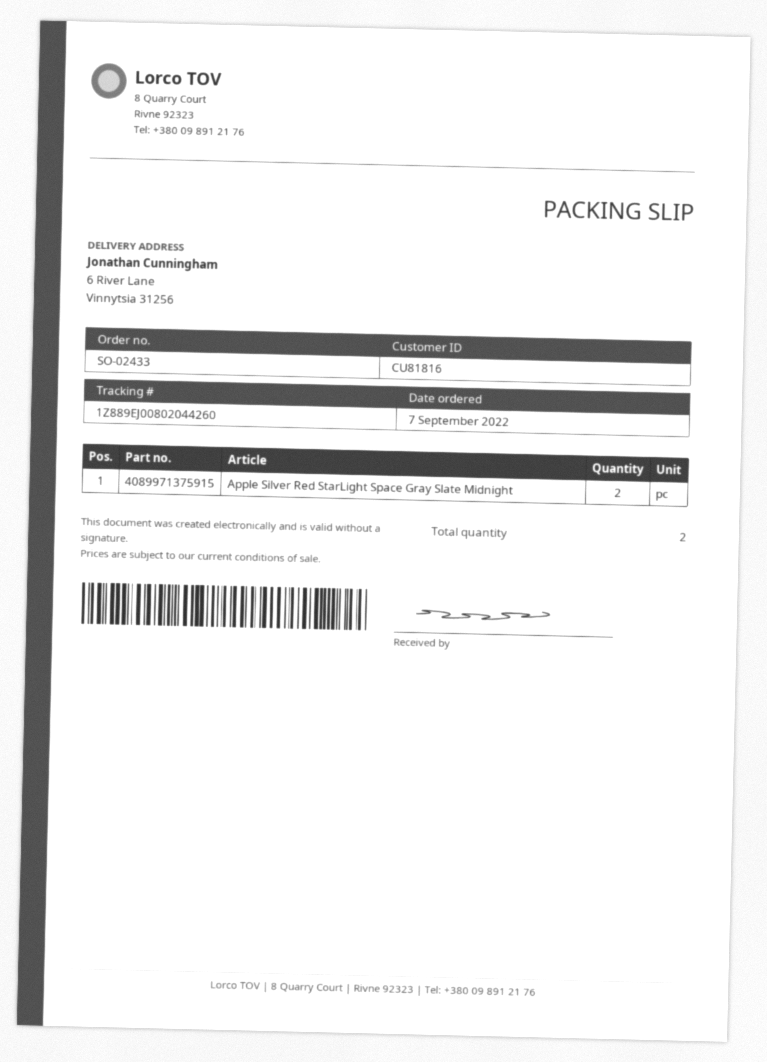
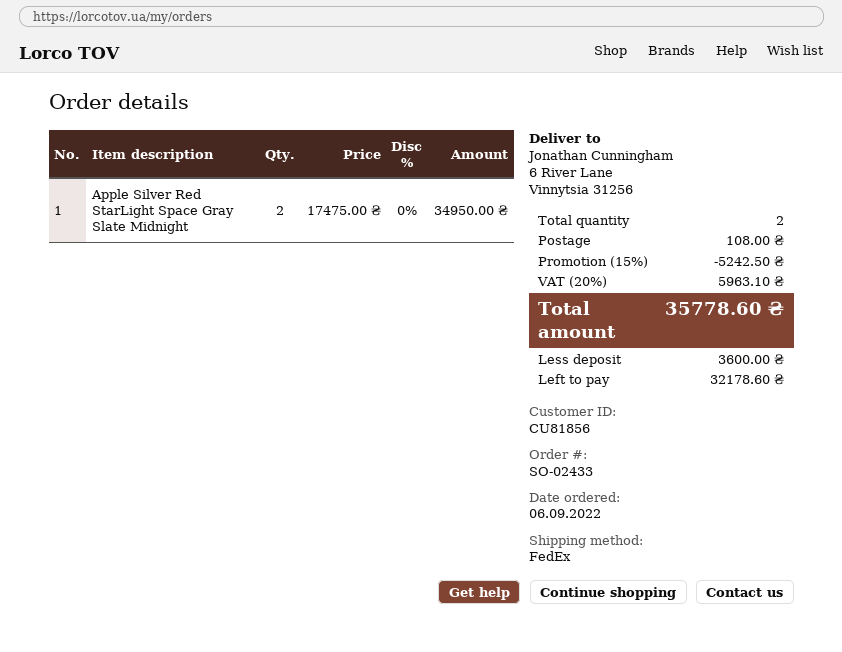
order date: 2022-09-07 -> 2022-09-06
customer number: CU81816 -> CU81856

